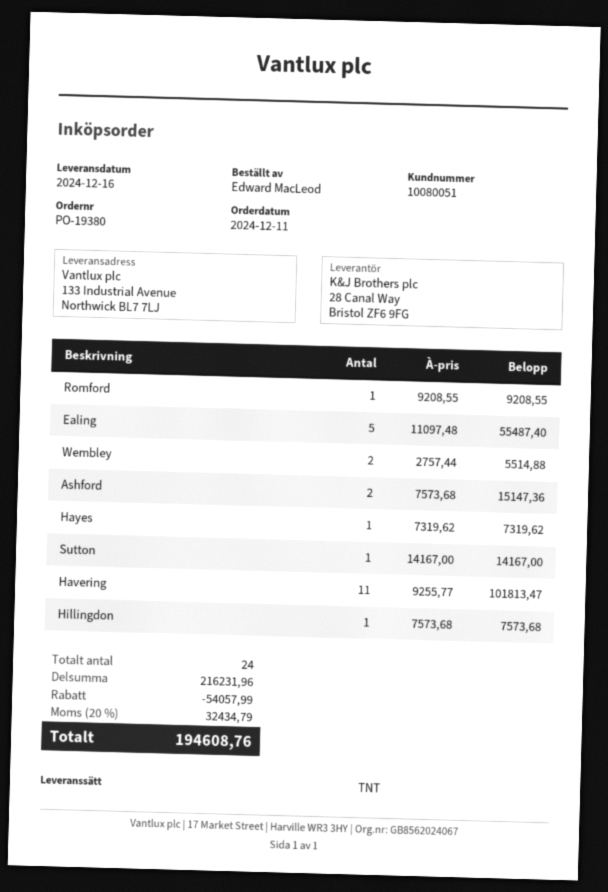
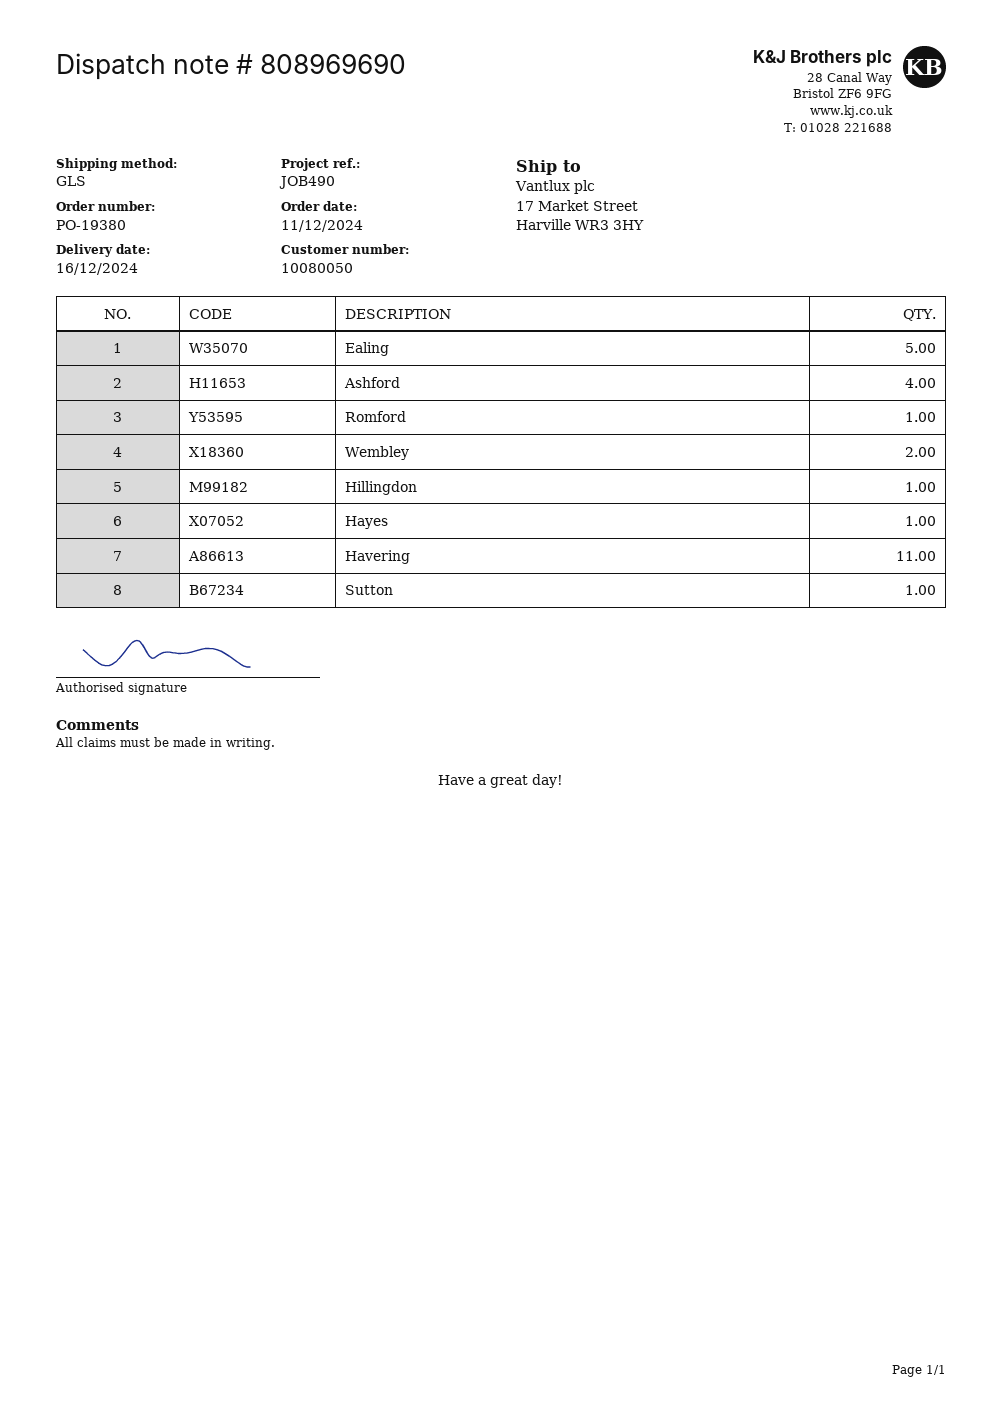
customer number: 10080051 -> 10080050
shipping method: TNT -> GLS
ship to: 133 Industrial Avenue, Northwick BL7 7LJ -> 17 Market Street, Harville WR3 3HY
Ashford: 2 -> 4

